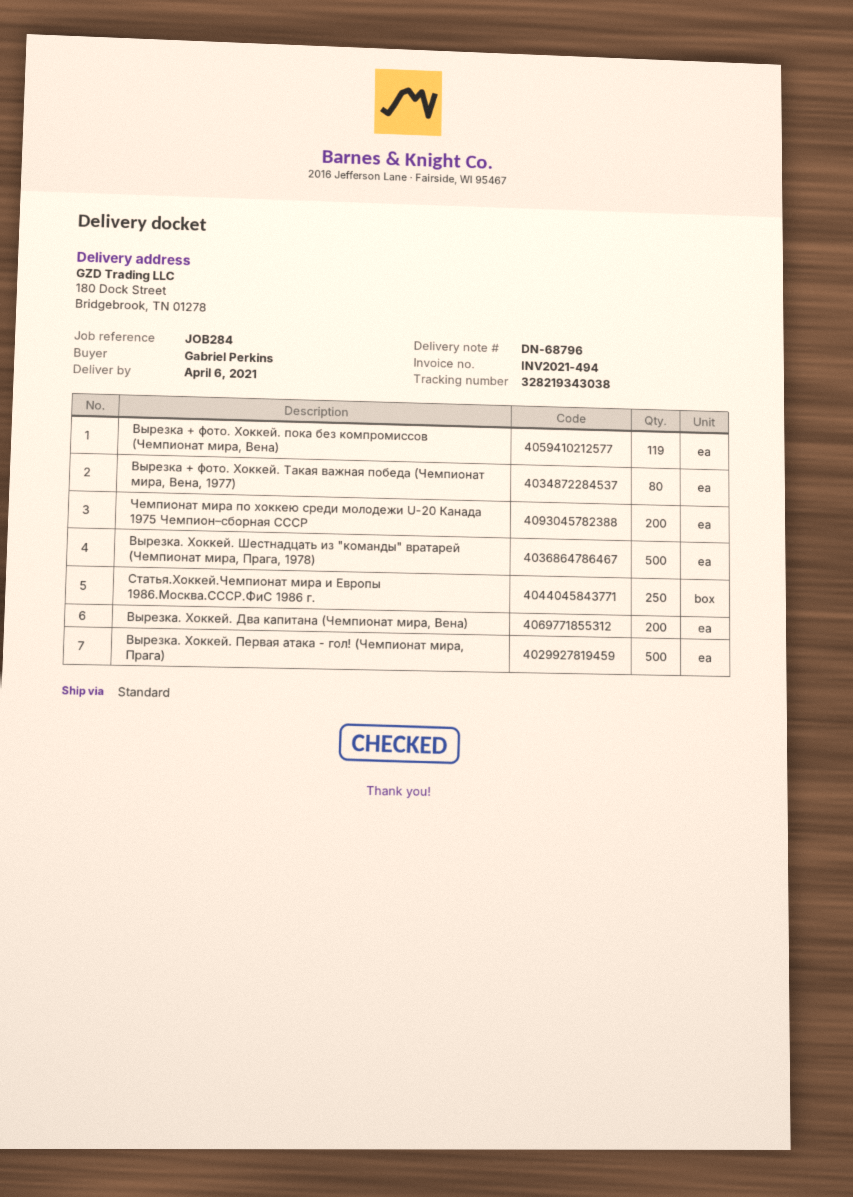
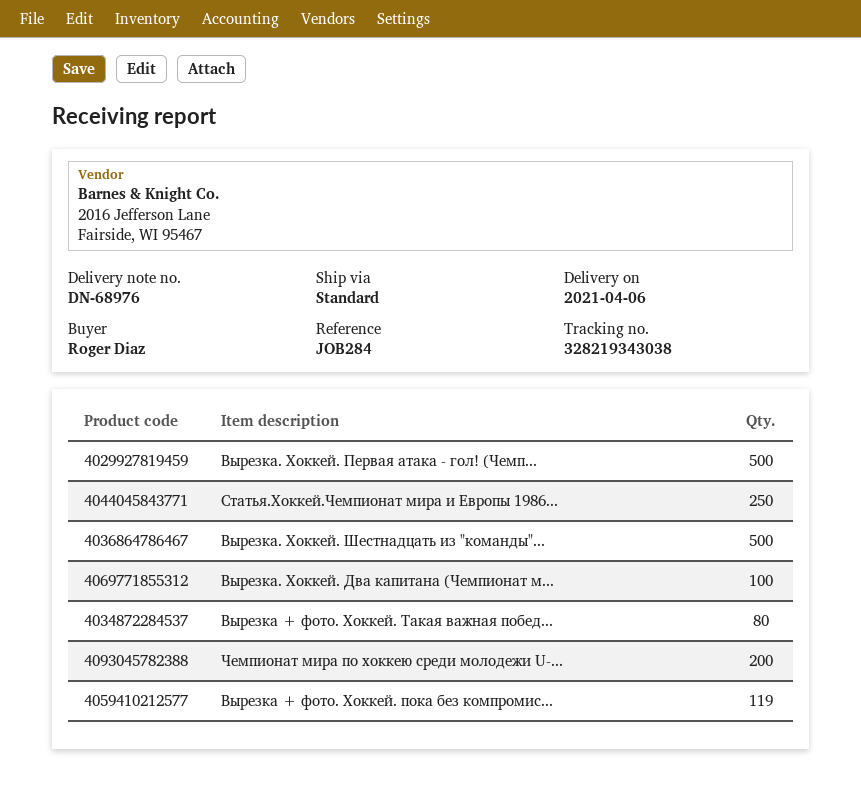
delivery note number: DN-68796 -> DN-68976
ordered by: Gabriel Perkins -> Roger Diaz
Вырезка. Хоккей. Два капитана (Чемпионат мира, Вена): 200 -> 100

